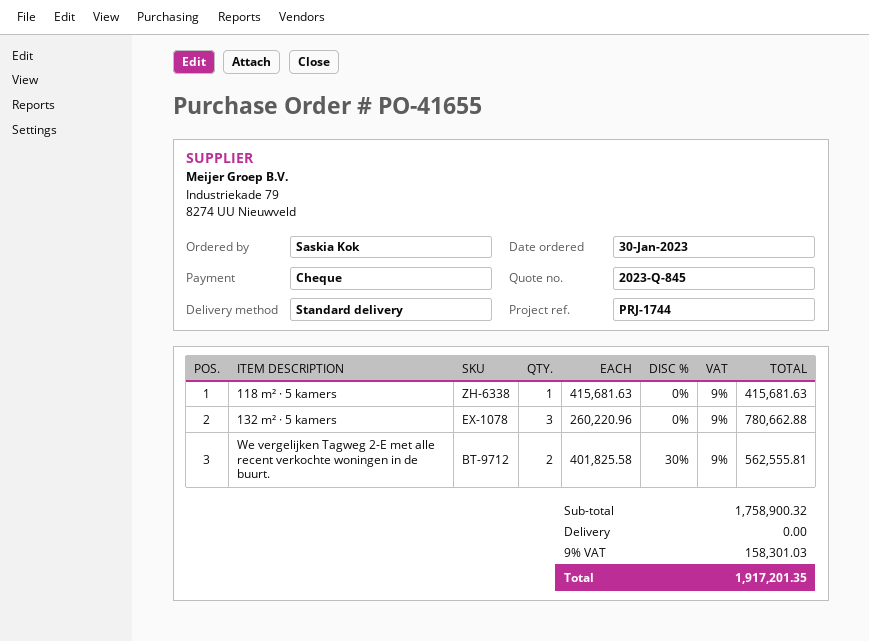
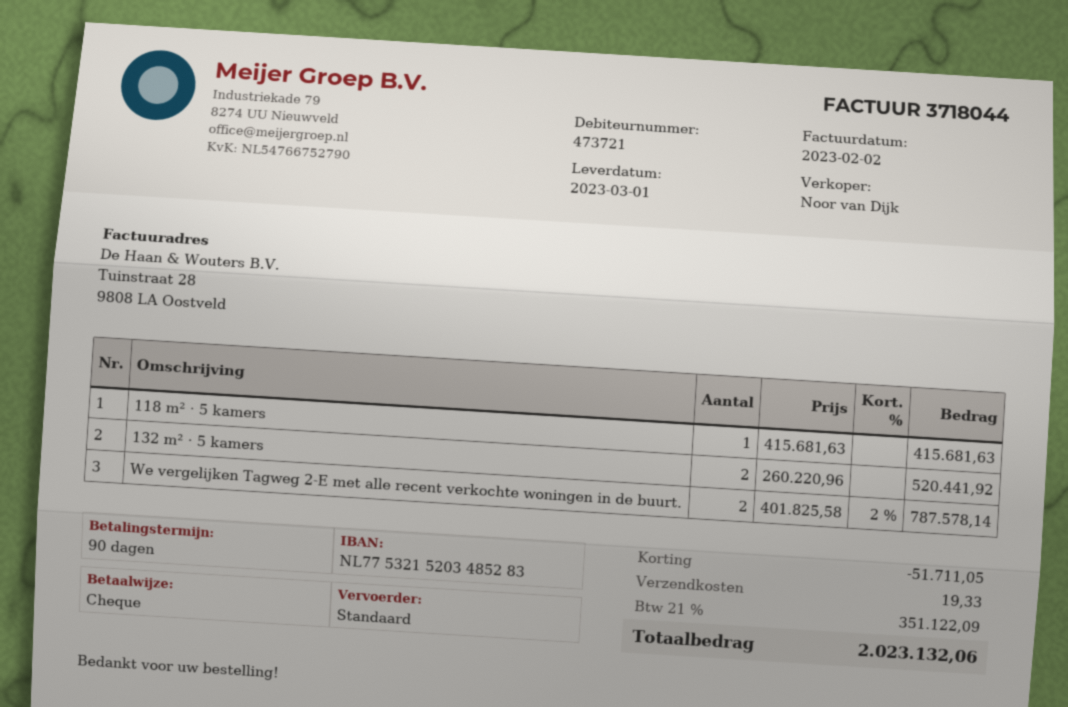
132 m² · 5 kamers: 3 x 260220.96 = 780662.88 -> 2 x 260220.96 = 520441.92
We vergelijken Tagweg 2-E met alle recent verkochte woningen in de buurt.: 2 x 401825.58 - 30% = 562555.81 -> 2 x 401825.58 - 2% = 787578.14
discount: none -> 51711.05
shipping: 0.00 -> 19.33
tax: 9% = 158301.03 -> 21% = 351122.09
total: 1917201.35 -> 2023132.06

